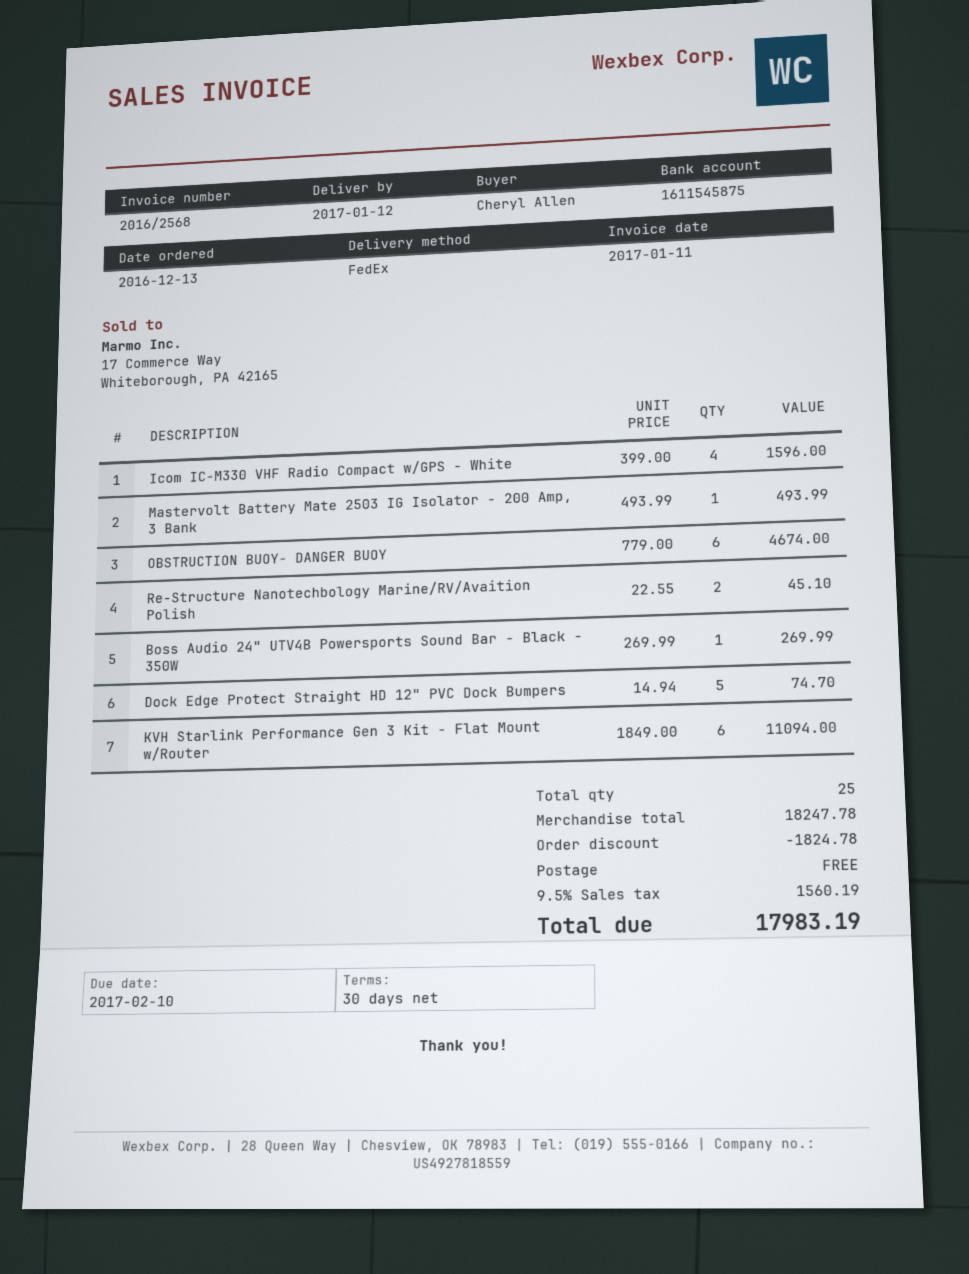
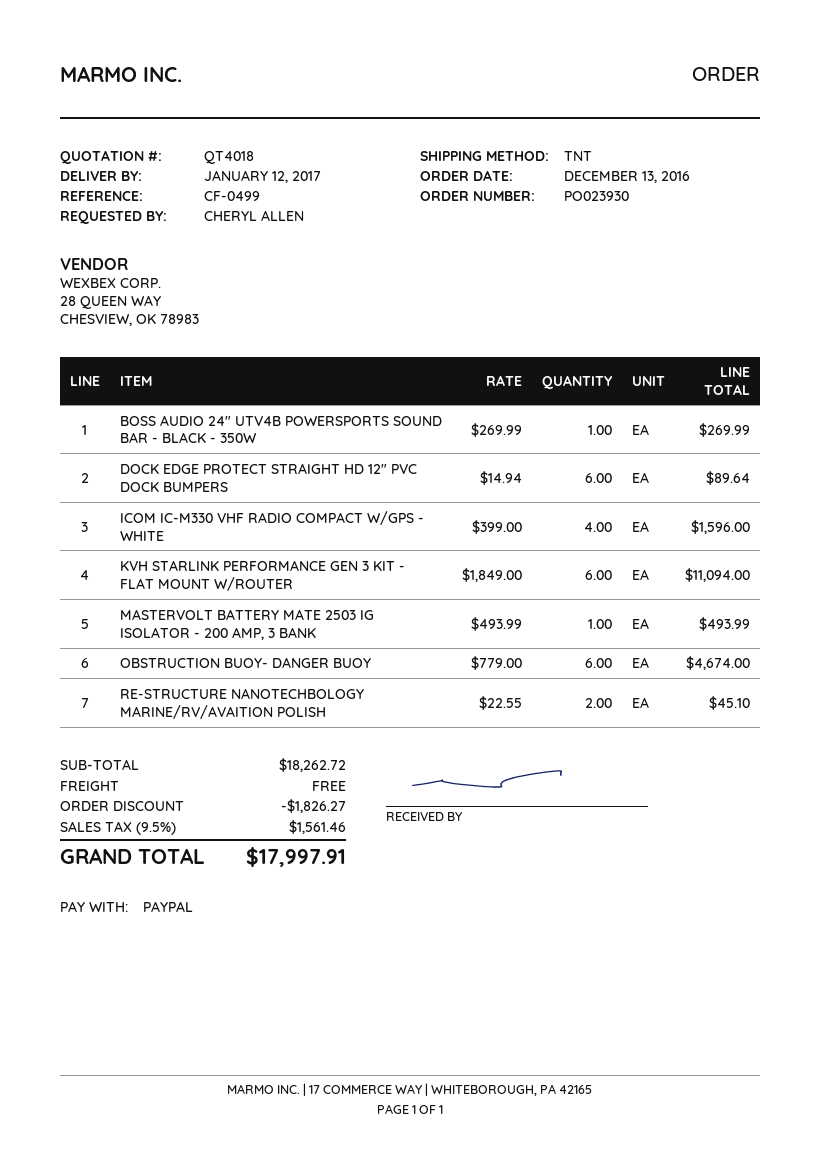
shipping method: FedEx -> TNT
Dock Edge Protect Straight HD 12" PVC Dock Bumpers: 5 x 14.94 = 74.70 -> 6 x 14.94 = 89.64
subtotal: 18247.78 -> 18262.72
discount: 1824.78 -> 1826.27
tax: 9.5% = 1560.19 -> 9.5% = 1561.46
total: 17983.19 -> 17997.91

